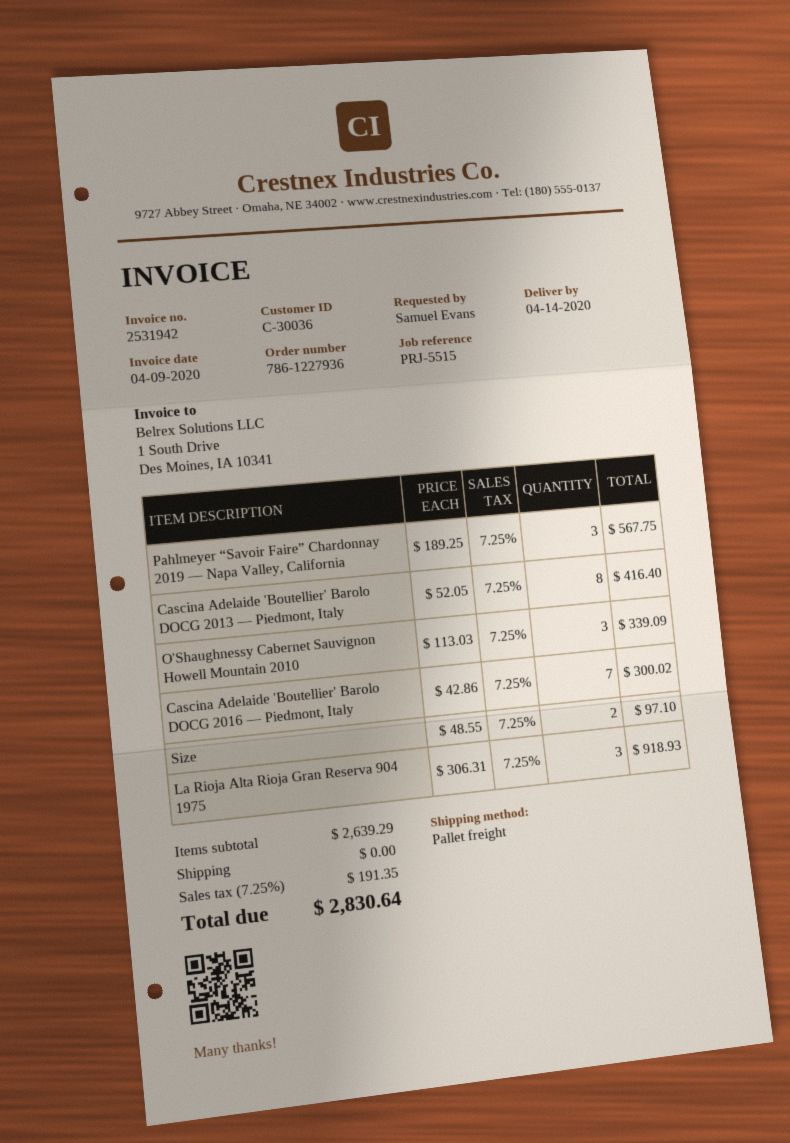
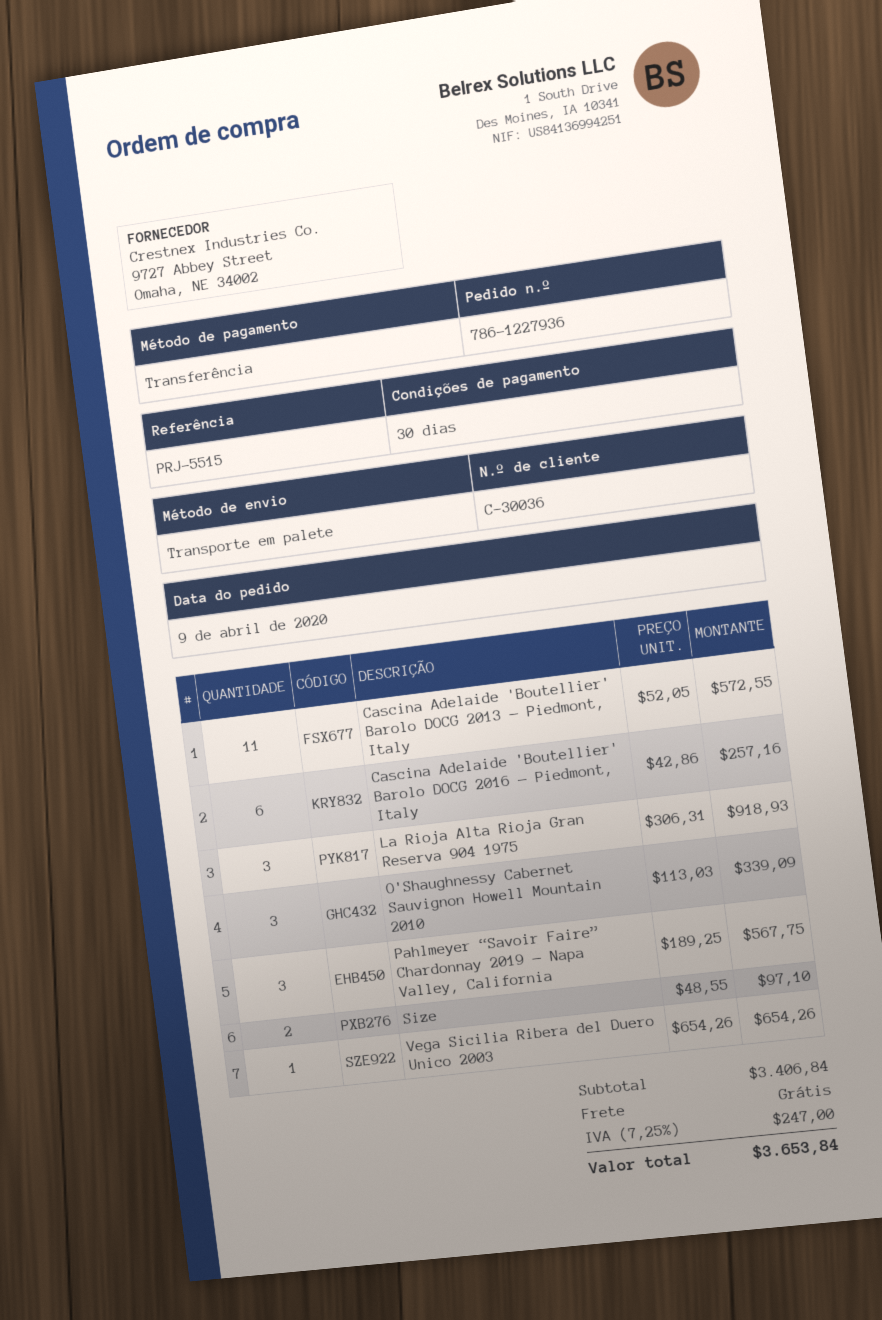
Cascina Adelaide 'Boutellier' Barolo DOCG 2013 — Piedmont, Italy: 8 x 52.05 = 416.40 -> 11 x 52.05 = 572.55
Cascina Adelaide 'Boutellier' Barolo DOCG 2016 — Piedmont, Italy: 7 x 42.86 = 300.02 -> 6 x 42.86 = 257.16
Vega Sicilia Ribera del Duero Unico 2003: none -> 1 x 654.26 = 654.26
subtotal: 2639.29 -> 3406.84
tax: 7.25% = 191.35 -> 7.25% = 247.00
total: 2830.64 -> 3653.84

